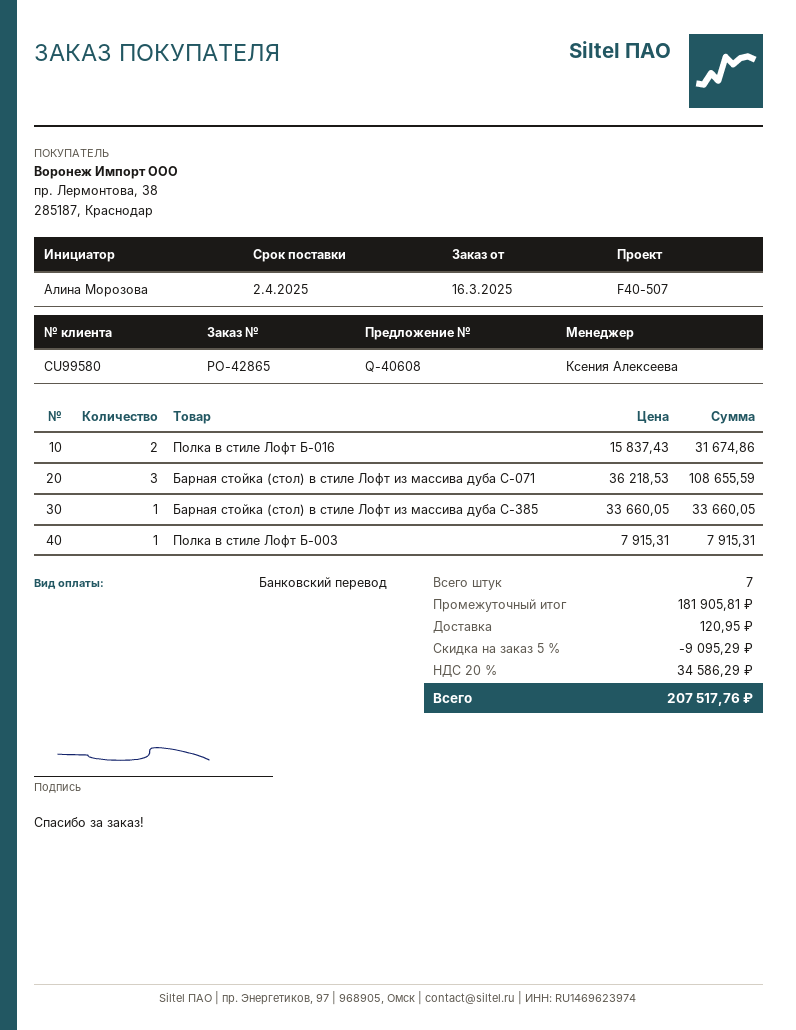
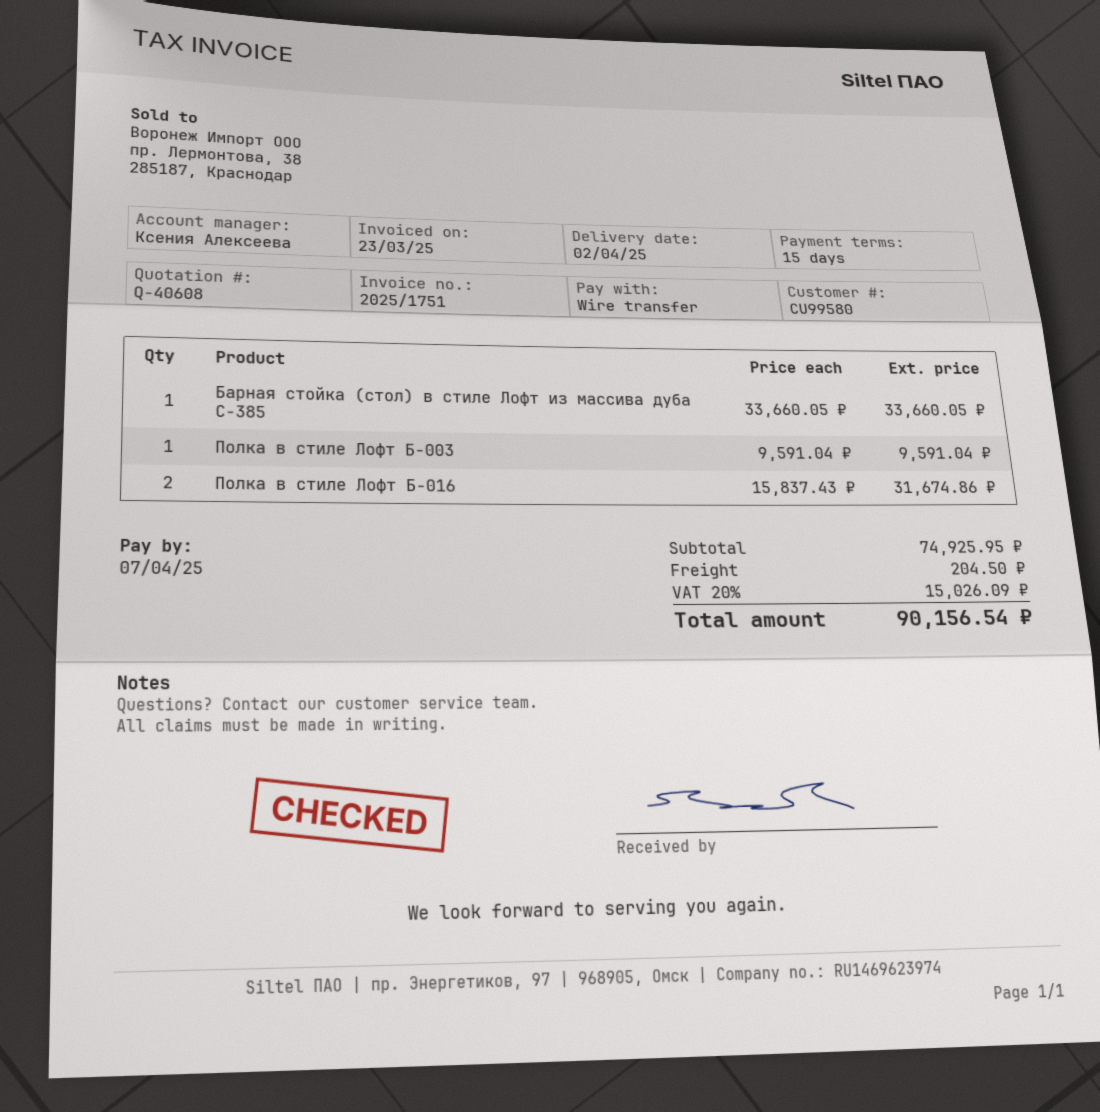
Барная стойка (стол) в стиле Лофт из массива дуба С-071: 3 x 36218.53 = 108655.59 -> none
Полка в стиле Лофт Б-003: 1 x 7915.31 = 7915.31 -> 1 x 9591.04 = 9591.04
subtotal: 181905.81 -> 74925.95
discount: 5% = 9095.29 -> none
shipping: 120.95 -> 204.50
tax: 20% = 34586.29 -> 20% = 15026.09
total: 207517.76 -> 90156.54

